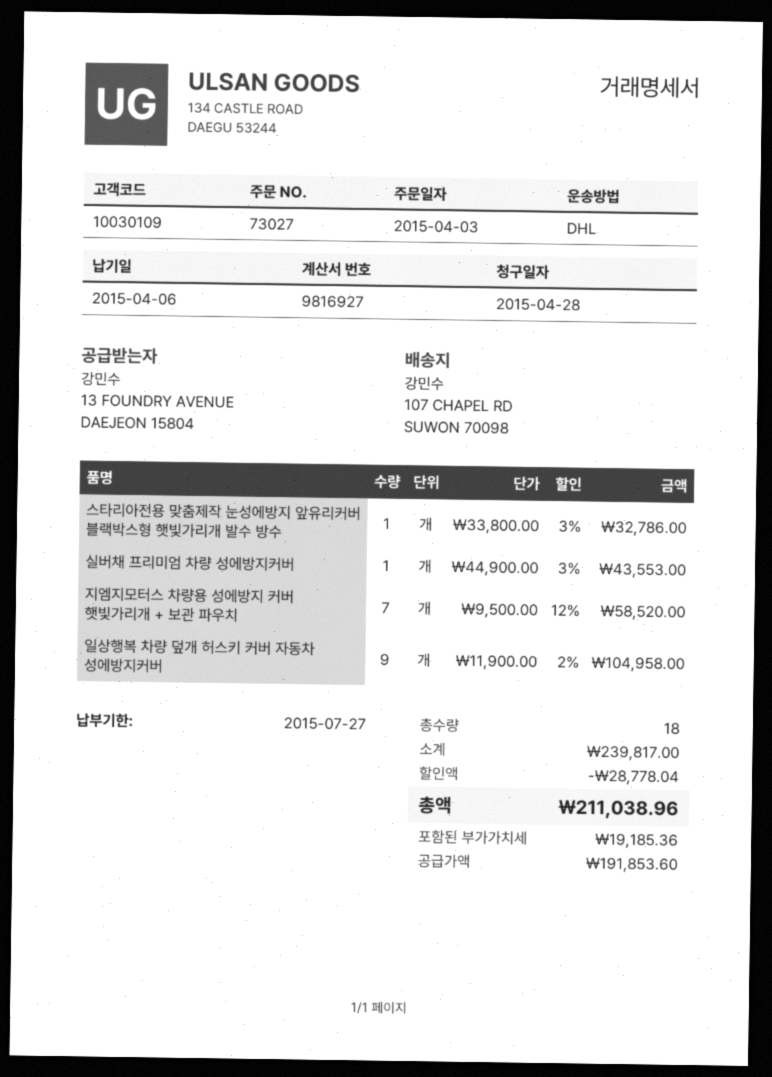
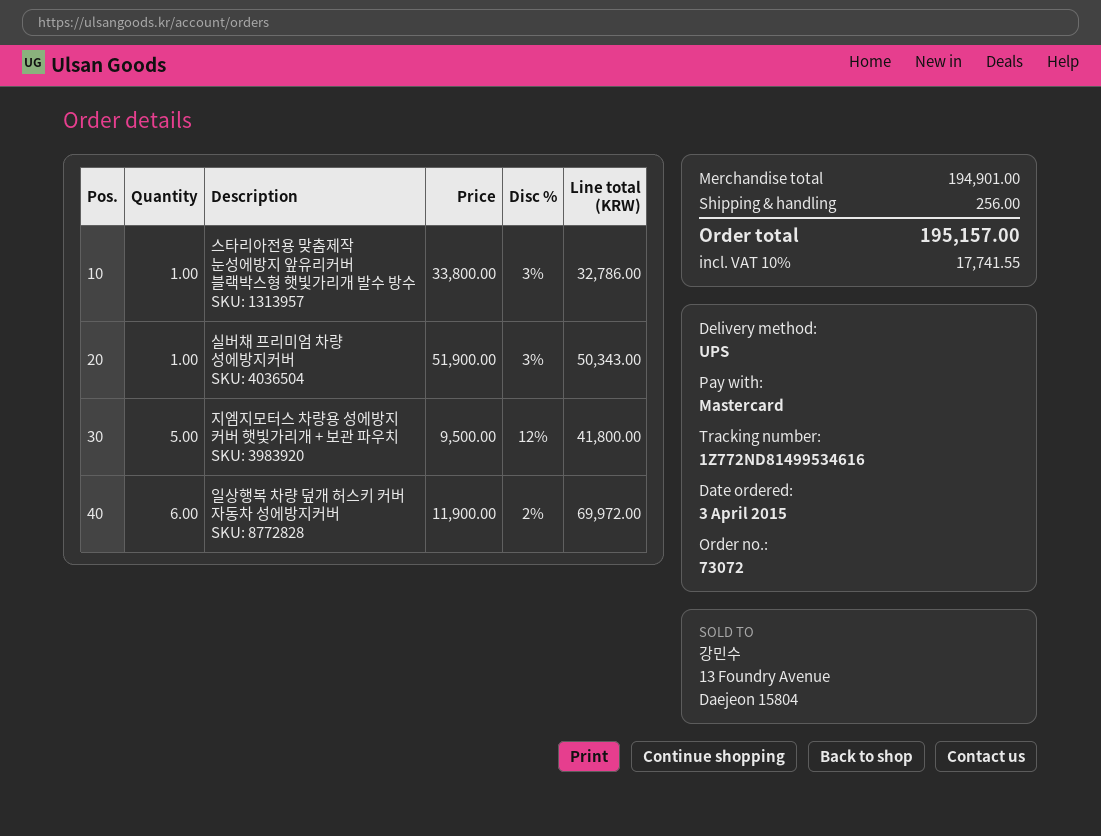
order number: 73027 -> 73072
shipping method: DHL -> UPS
실버채 프리미엄 차량 성에방지커버: 1 x 44900.00 - 3% = 43553.00 -> 1 x 51900.00 - 3% = 50343.00
지엠지모터스 차량용 성에방지 커버 햇빛가리개 + 보관 파우치: 7 x 9500.00 - 12% = 58520.00 -> 5 x 9500.00 - 12% = 41800.00
일상행복 차량 덮개 허스키 커버 자동차 성에방지커버: 9 x 11900.00 - 2% = 104958.00 -> 6 x 11900.00 - 2% = 69972.00
subtotal: 239817.00 -> 194901.00
discount: 28778.04 -> none
shipping: none -> 256.00
tax: 19185.36 -> 17741.55
total: 211038.96 -> 195157.00

